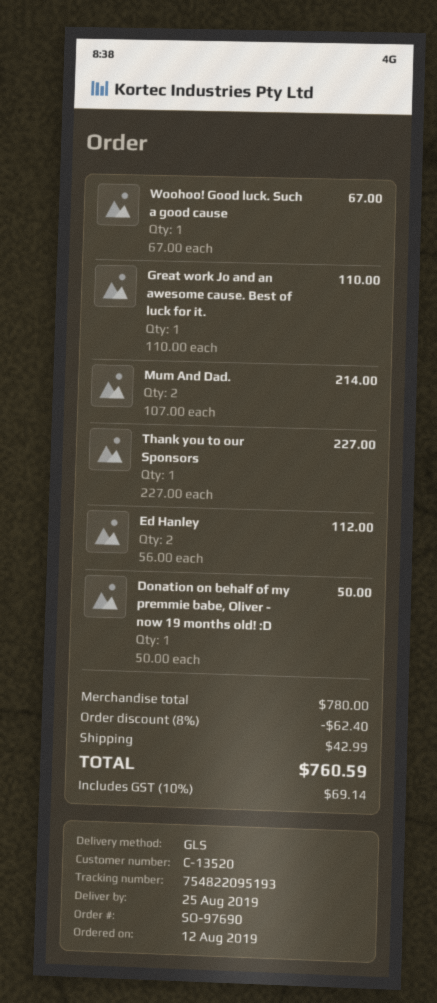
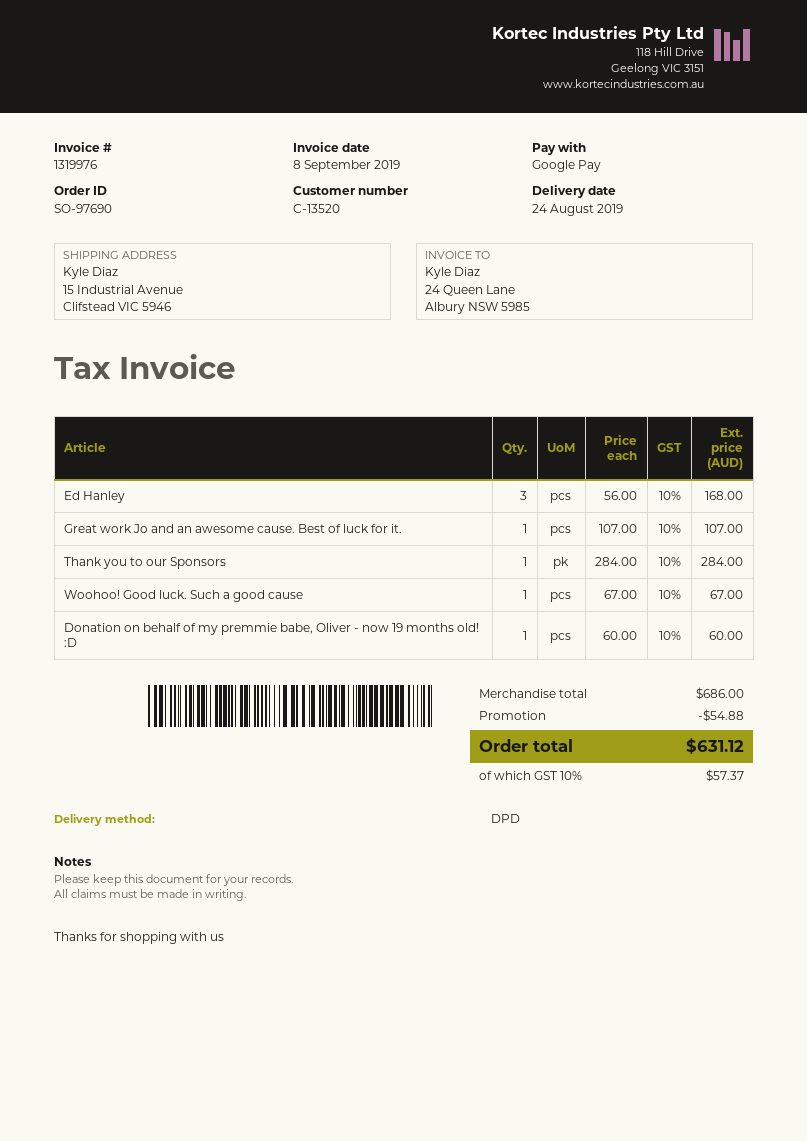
delivery date: 2019-08-25 -> 2019-08-24
shipping method: GLS -> DPD
Great work Jo and an awesome cause. Best of luck for it.: 1 x 110.00 = 110.00 -> 1 x 107.00 = 107.00
Mum And Dad.: 2 x 107.00 = 214.00 -> none
Thank you to our Sponsors: 1 x 227.00 = 227.00 -> 1 x 284.00 = 284.00
Ed Hanley: 2 x 56.00 = 112.00 -> 3 x 56.00 = 168.00
Donation on behalf of my premmie babe, Oliver - now 19 months old! :D: 1 x 50.00 = 50.00 -> 1 x 60.00 = 60.00
subtotal: 780.00 -> 686.00
discount: 62.40 -> 54.88
shipping: 42.99 -> none
tax: 10% = 69.14 -> 10% = 57.37
total: 760.59 -> 631.12

